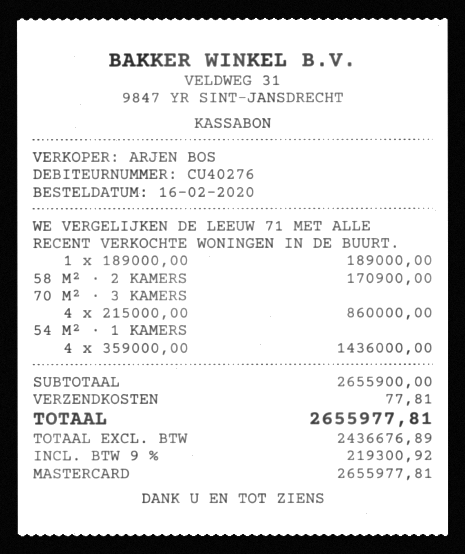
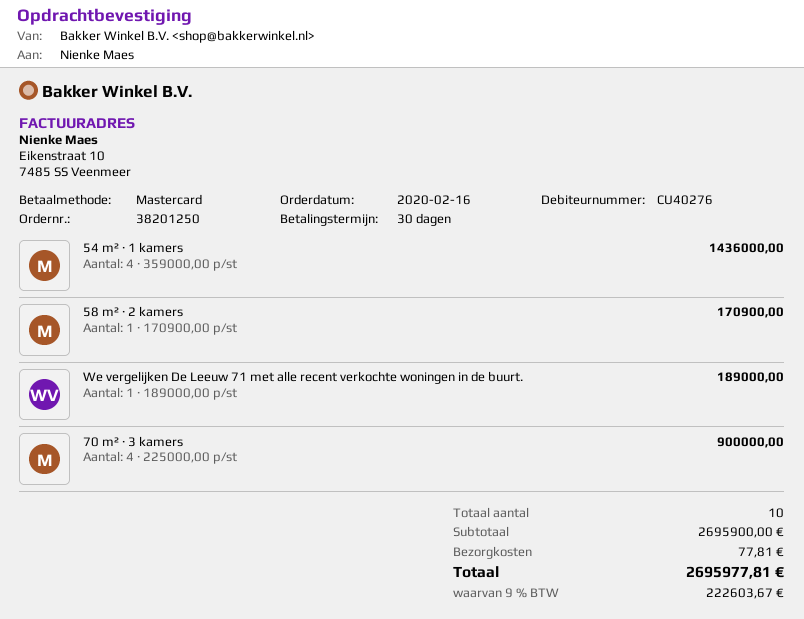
70 M² · 3 KAMERS: 4 x 215000.00 = 860000.00 -> 4 x 225000.00 = 900000.00
subtotal: 2655900.00 -> 2695900.00
tax: 9% = 219300.92 -> 9% = 222603.67
total: 2655977.81 -> 2695977.81

